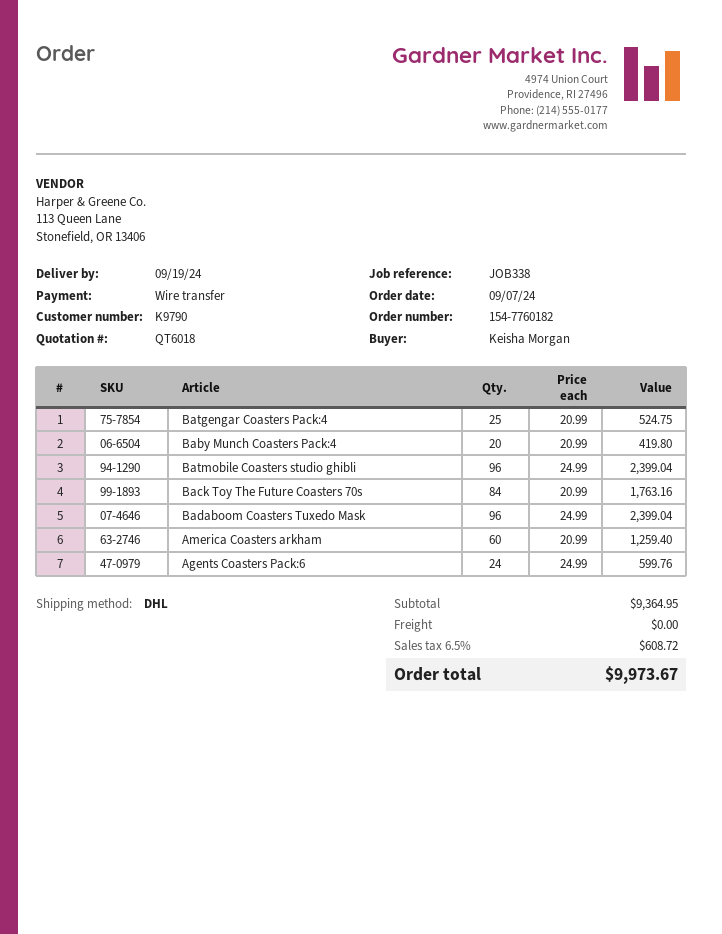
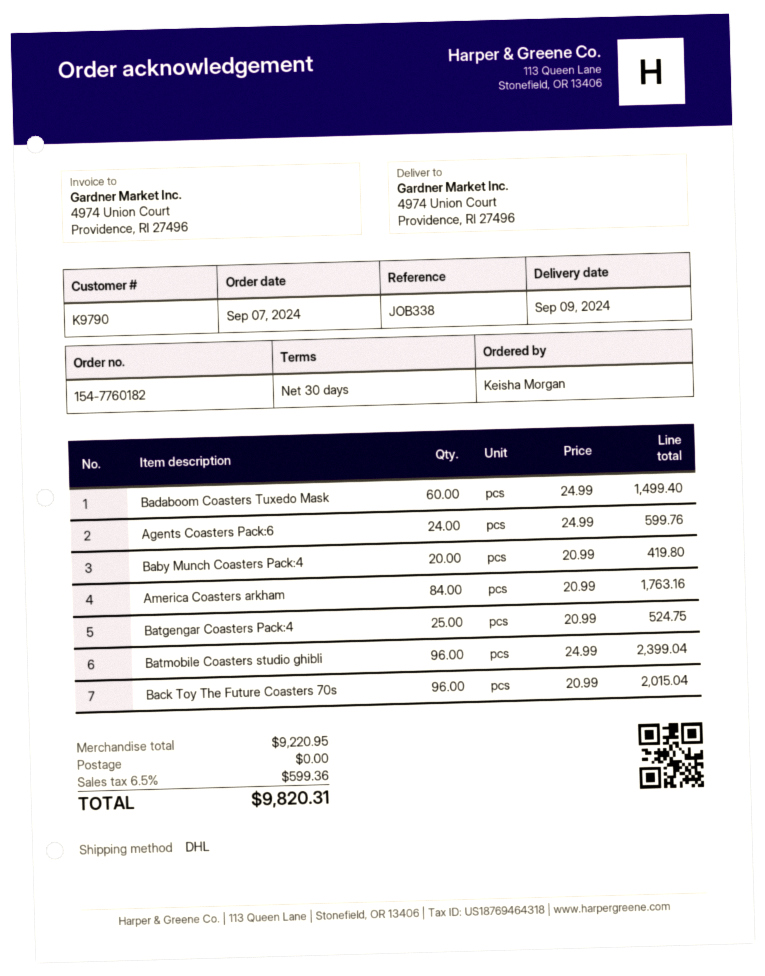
delivery date: 2024-09-19 -> 2024-09-09
Back Toy The Future Coasters 70s: 84 x 20.99 = 1763.16 -> 96 x 20.99 = 2015.04
Badaboom Coasters Tuxedo Mask: 96 x 24.99 = 2399.04 -> 60 x 24.99 = 1499.40
America Coasters arkham: 60 x 20.99 = 1259.40 -> 84 x 20.99 = 1763.16
subtotal: 9364.95 -> 9220.95
tax: 6.5% = 608.72 -> 6.5% = 599.36
total: 9973.67 -> 9820.31

